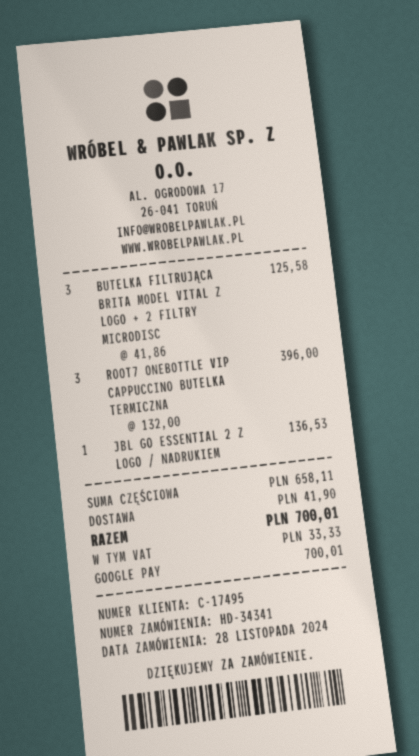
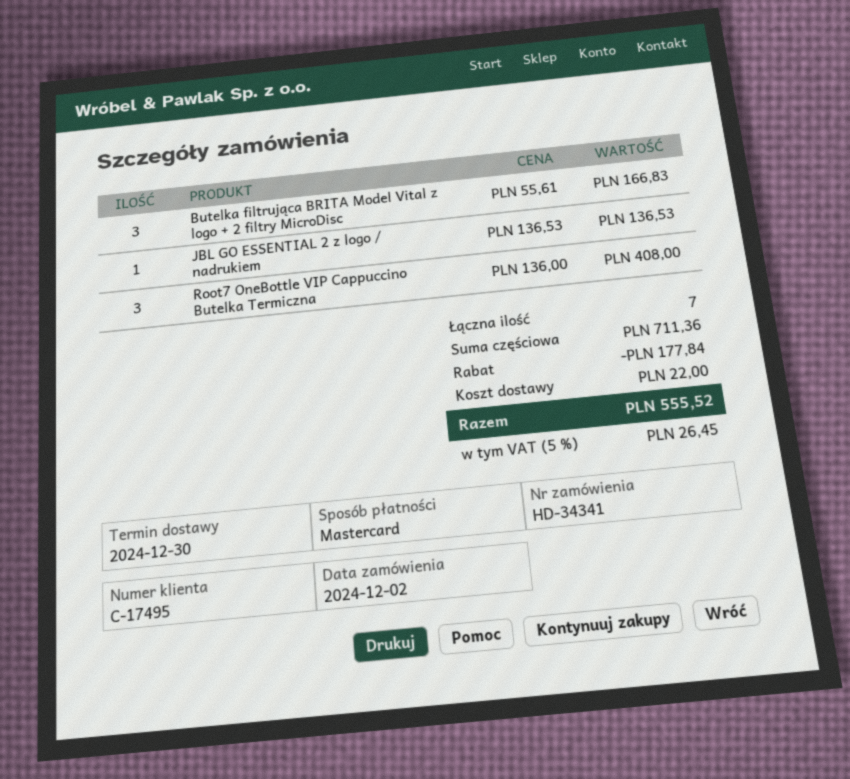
order date: 2024-11-28 -> 2024-12-02
payment method: Google Pay -> Mastercard
BUTELKA FILTRUJĄCA BRITA MODEL VITAL Z LOGO + 2 FILTRY MICRODISC: 3 x 41.86 = 125.58 -> 3 x 55.61 = 166.83
ROOT7 ONEBOTTLE VIP CAPPUCCINO BUTELKA TERMICZNA: 3 x 132.00 = 396.00 -> 3 x 136.00 = 408.00
subtotal: 658.11 -> 711.36
discount: none -> 177.84
shipping: 41.90 -> 22.00
tax: 33.33 -> 26.45
total: 700.01 -> 555.52

